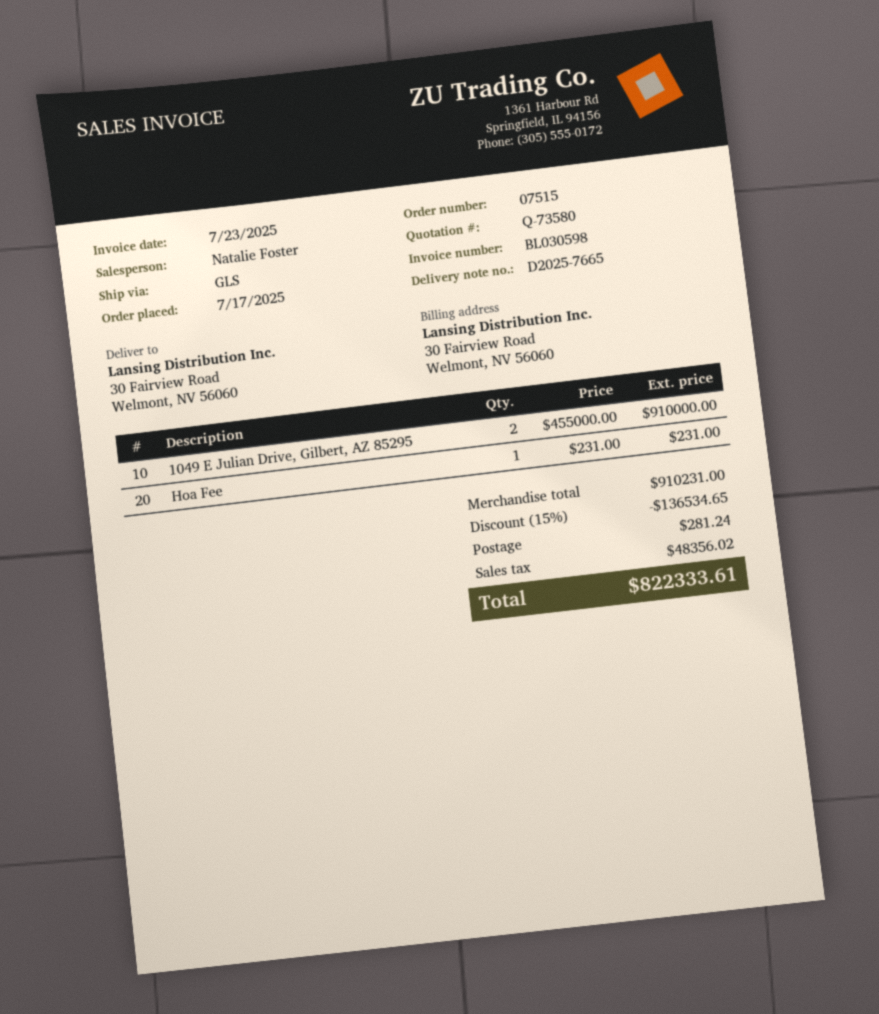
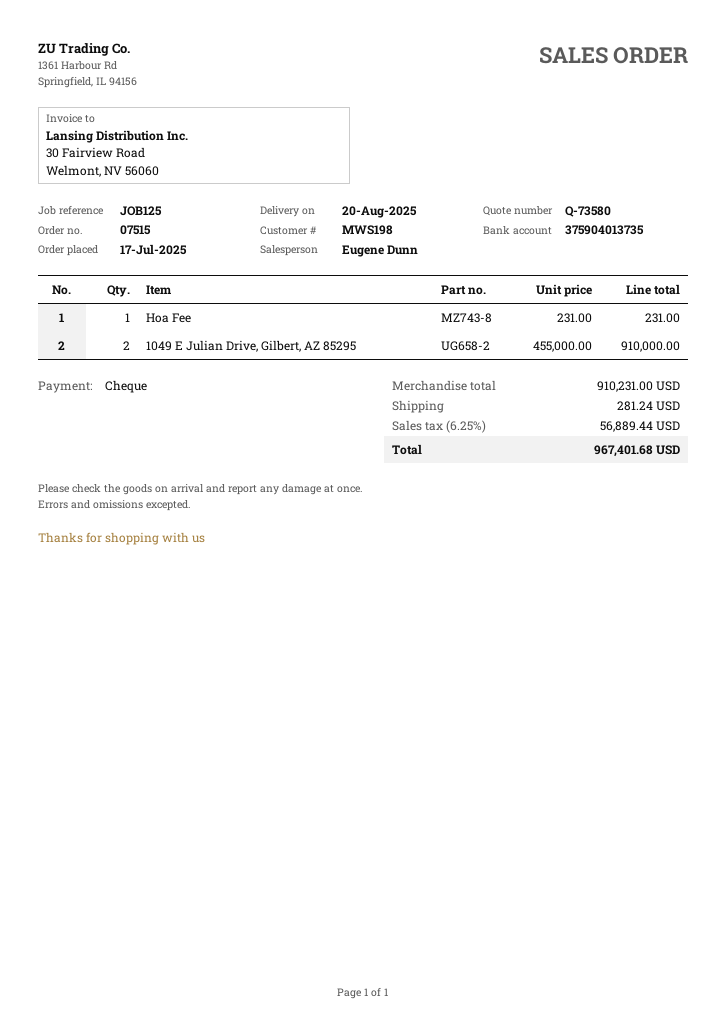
sales rep: Natalie Foster -> Eugene Dunn
discount: 15% = 136534.65 -> none
tax: 48356.02 -> 56889.44
total: 822333.61 -> 967401.68

